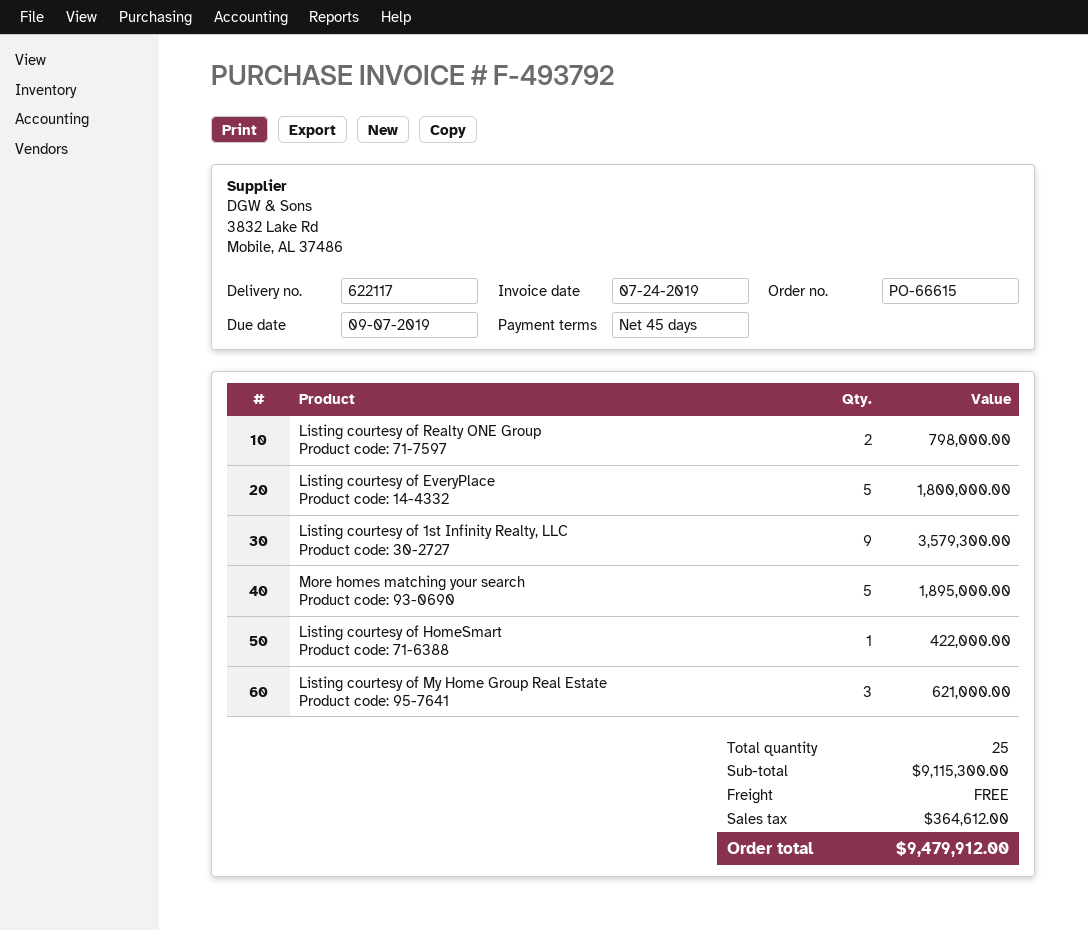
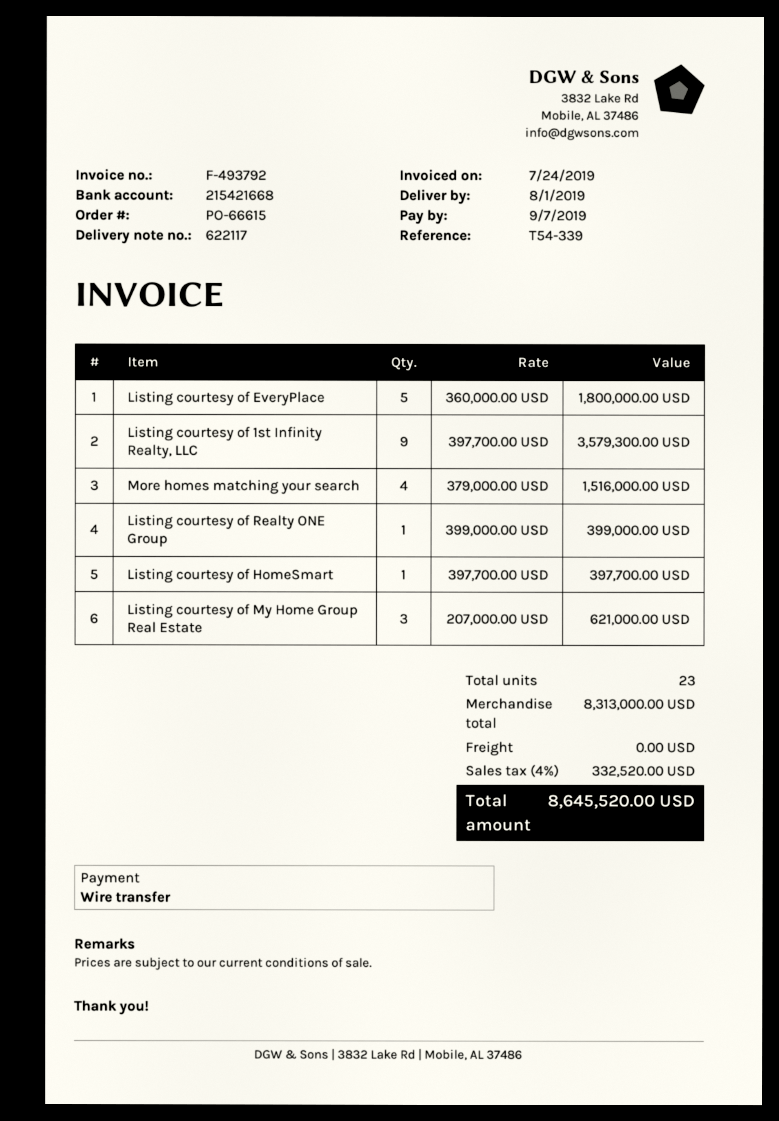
Listing courtesy of Realty ONE Group: 2 for 798000.00 -> 1 for 399000.00
More homes matching your search: 5 for 1895000.00 -> 4 for 1516000.00
Listing courtesy of HomeSmart: 1 for 422000.00 -> 1 for 397700.00
total quantity: 25 -> 23
subtotal: 9115300.00 -> 8313000.00
tax: 364612.00 -> 332520.00
total: 9479912.00 -> 8645520.00

